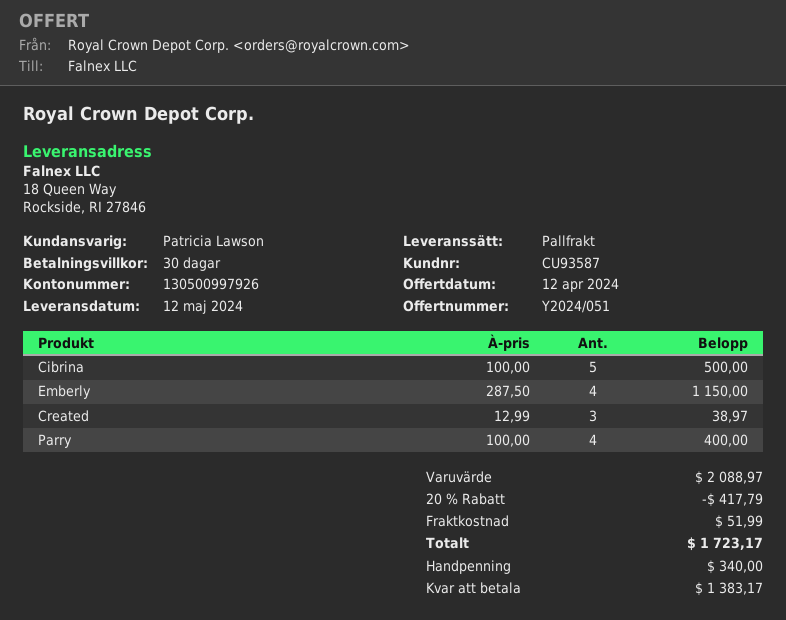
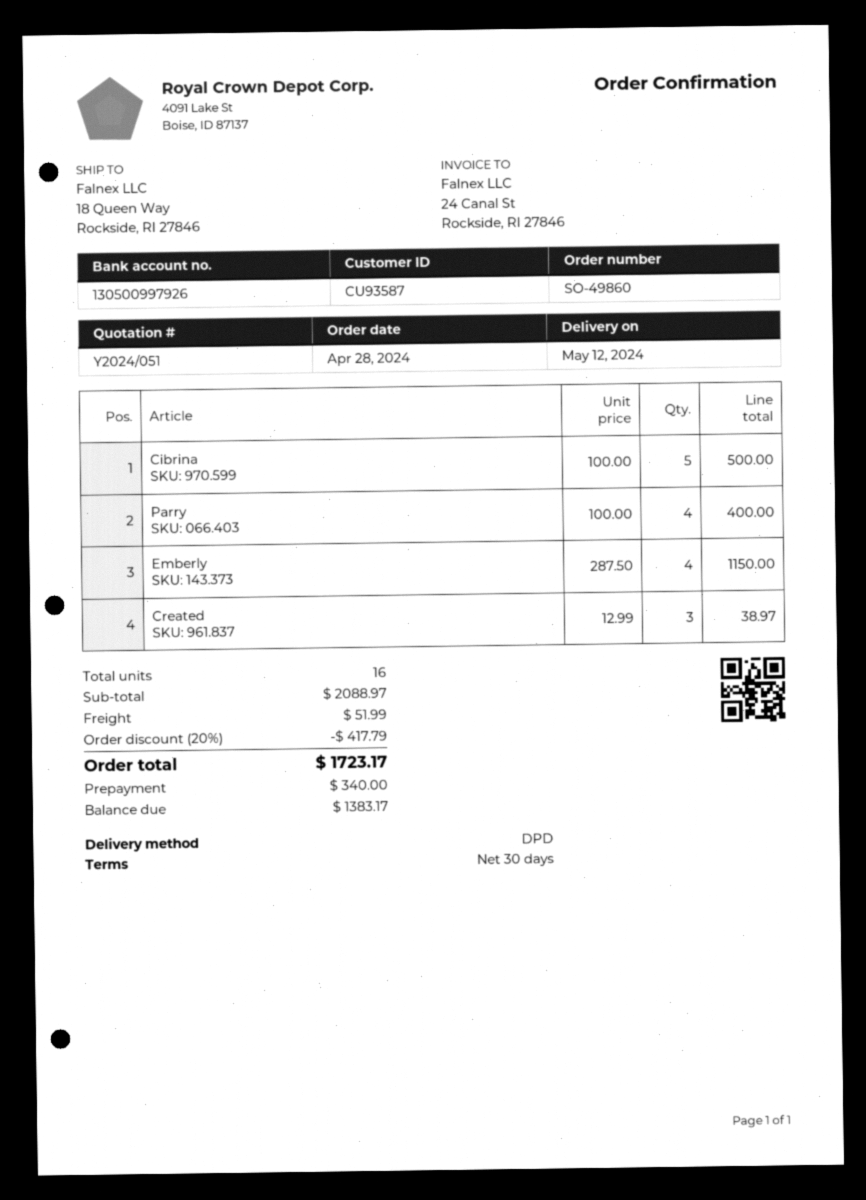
shipping method: pallet freight -> DPD

